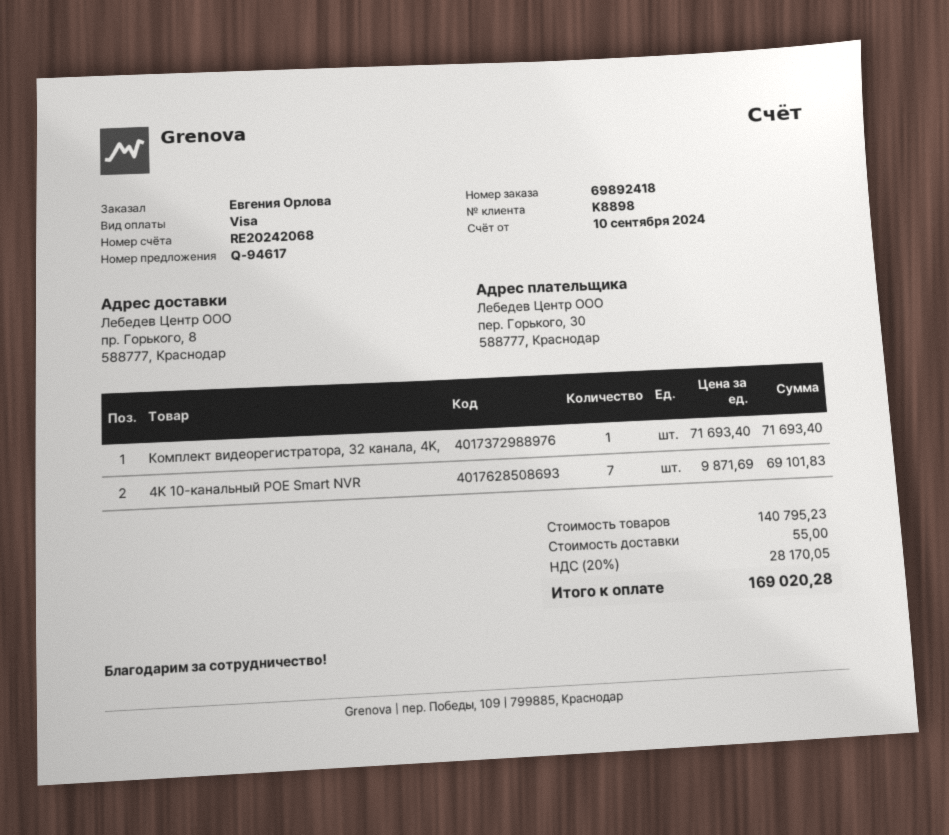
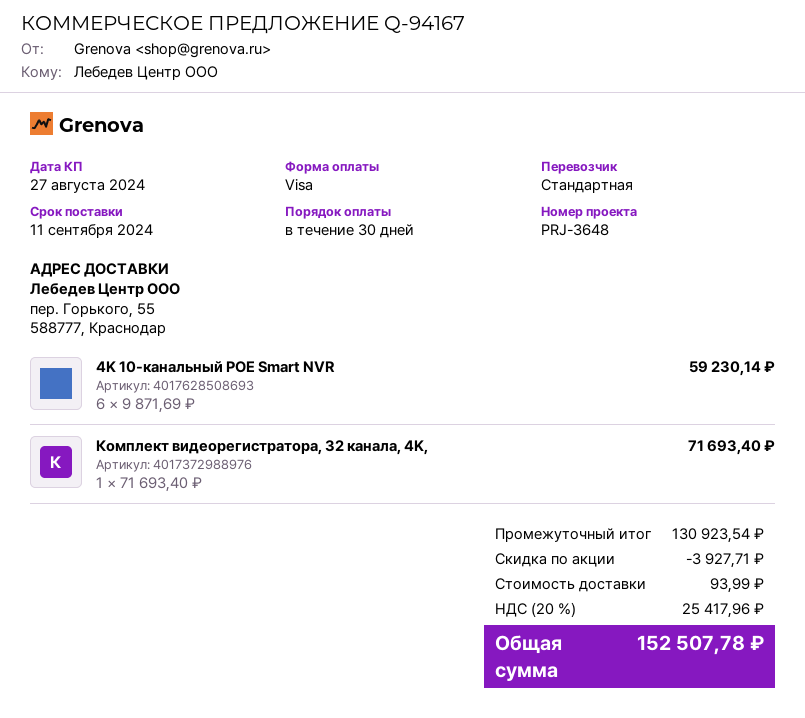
quote number: Q-94617 -> Q-94167
ship to: пр. Горького, 8, 588777, Краснодар -> пер. Горького, 55, 588777, Краснодар
4K 10-канальный POE Smart NVR: 7 x 9871.69 = 69101.83 -> 6 x 9871.69 = 59230.14
subtotal: 140795.23 -> 130923.54
discount: none -> 3927.71
shipping: 55.00 -> 93.99
tax: 20% = 28170.05 -> 20% = 25417.96
total: 169020.28 -> 152507.78

